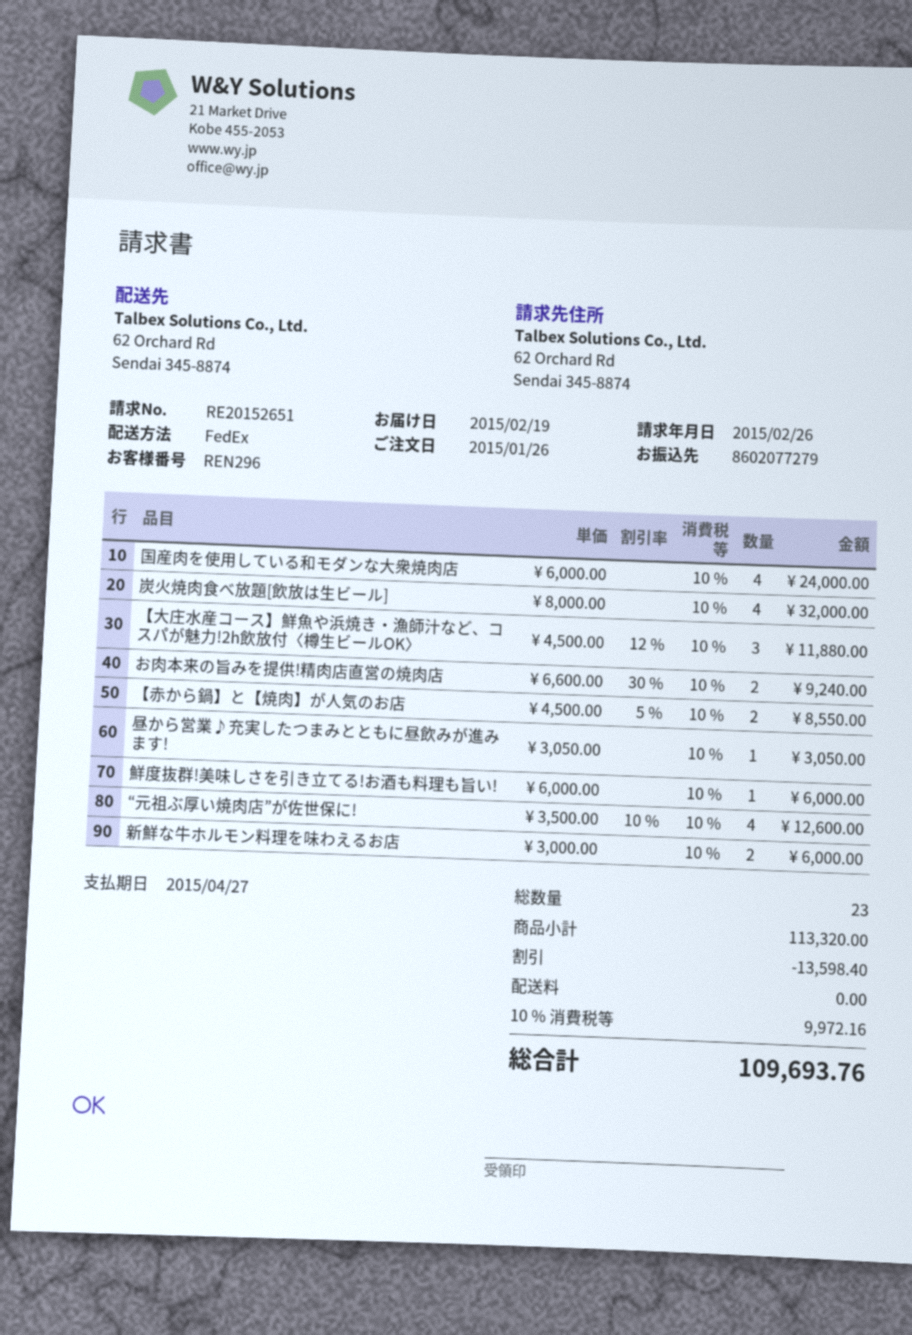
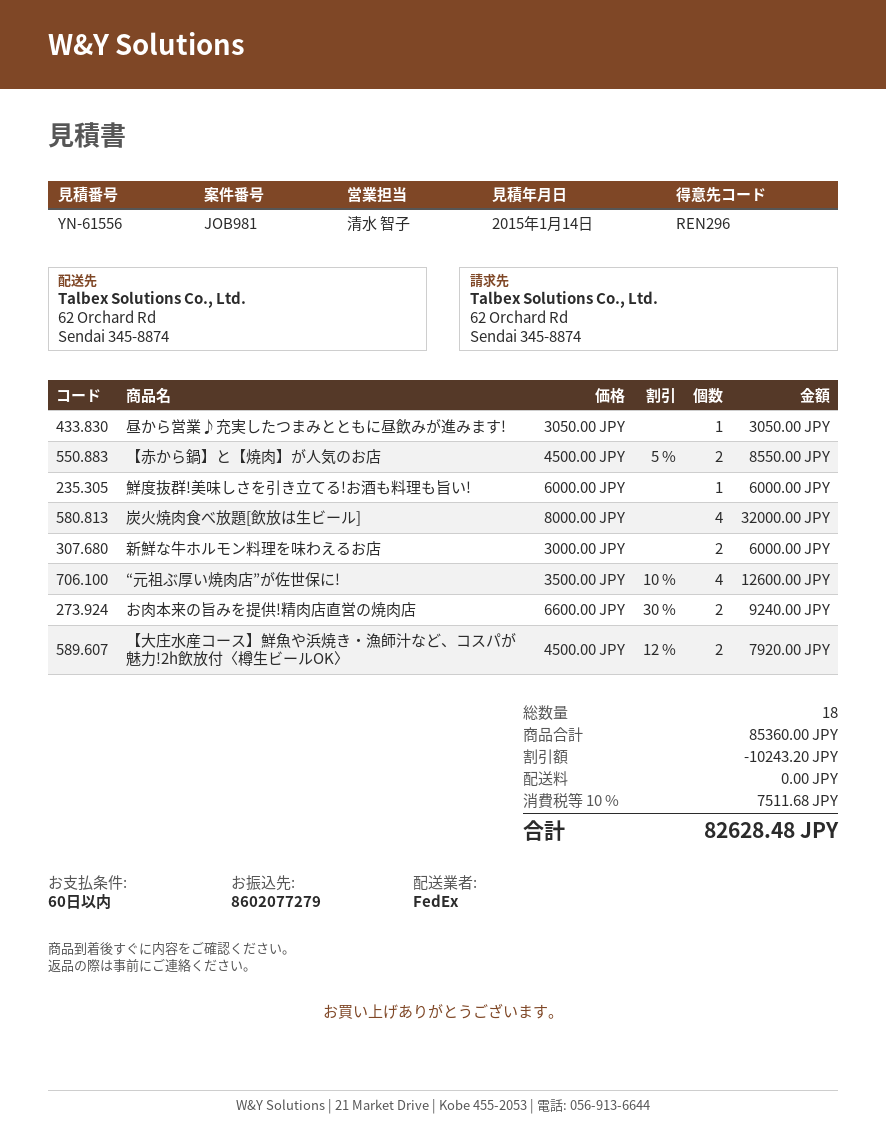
国産肉を使用している和モダンな大衆焼肉店: 4 x 6000.00 = 24000.00 -> none
【大庄水産コース】鮮魚や浜焼き・漁師汁など、コスパが魅力!2h飲放付〈樽生ビールOK〉: 3 x 4500.00 - 12% = 11880.00 -> 2 x 4500.00 - 12% = 7920.00
total quantity: 23 -> 18
subtotal: 113320.00 -> 85360.00
discount: 13598.40 -> 10243.20
tax: 10% = 9972.16 -> 10% = 7511.68
total: 109693.76 -> 82628.48

